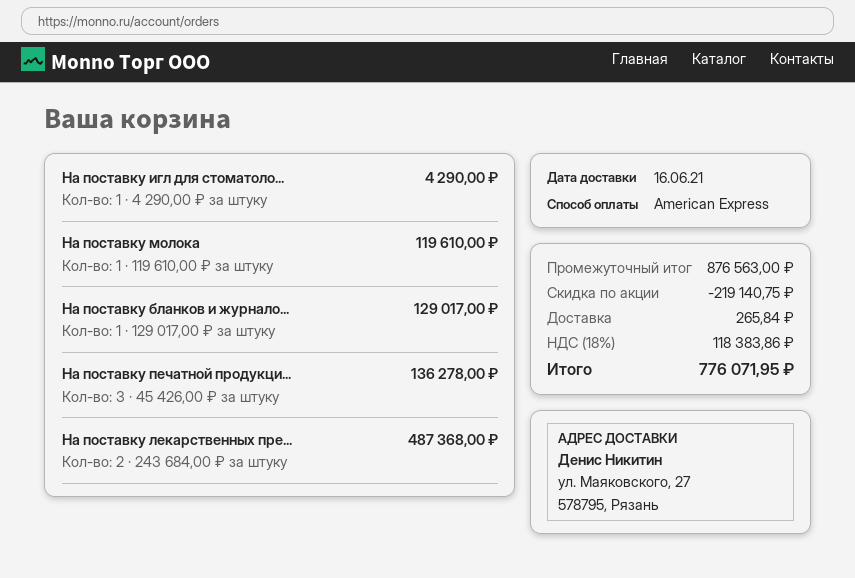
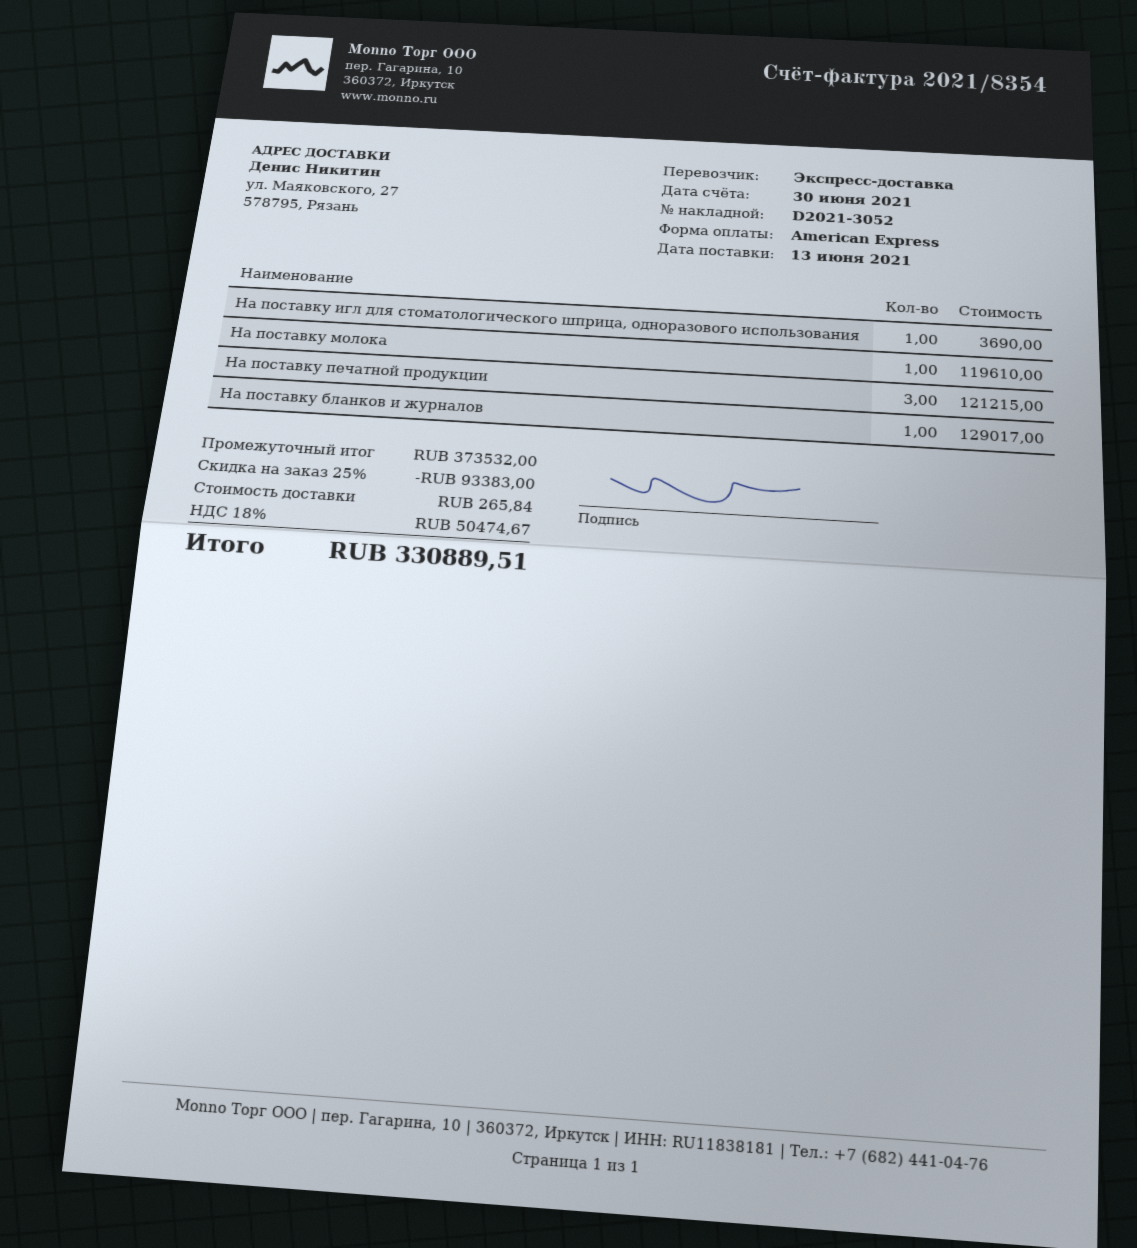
delivery date: 2021-06-16 -> 2021-06-13
На поставку игл для стоматоло...: 1 for 4290.00 -> 1 for 3690.00
На поставку печатной продукци...: 3 for 136278.00 -> 3 for 121215.00
На поставку лекарственных пре...: 2 for 487368.00 -> none
subtotal: 876563.00 -> 373532.00
discount: 219140.75 -> 93383.00
tax: 18% = 118383.86 -> 18% = 50474.67
total: 776071.95 -> 330889.51

